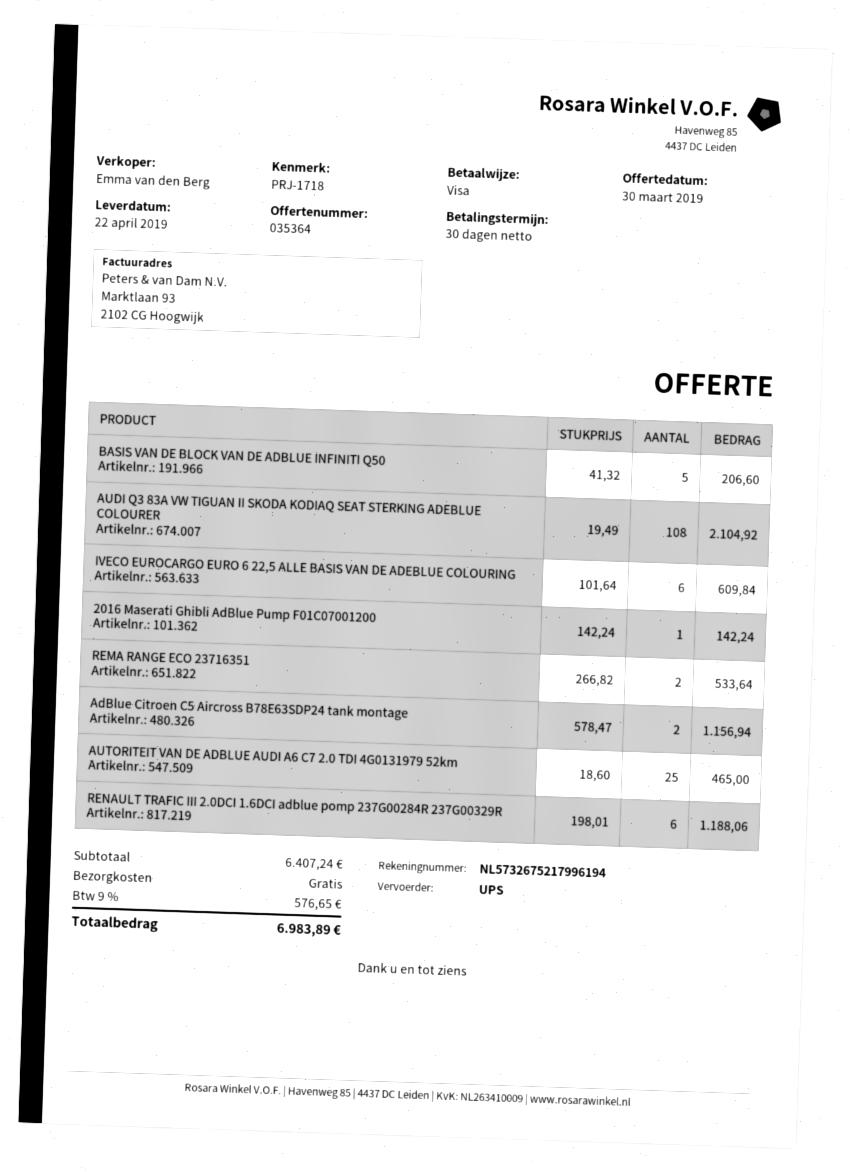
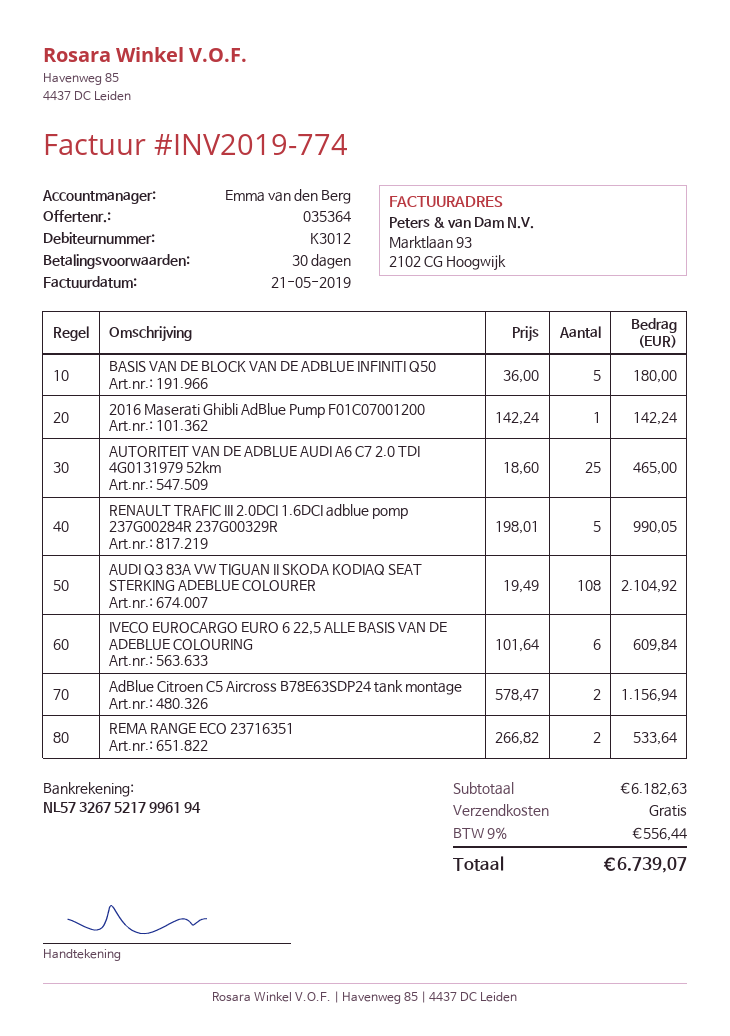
BASIS VAN DE BLOCK VAN DE ADBLUE INFINITI Q50: 5 x 41.32 = 206.60 -> 5 x 36.00 = 180.00
RENAULT TRAFIC III 2.0DCI 1.6DCI adblue pomp 237G00284R 237G00329R: 6 x 198.01 = 1188.06 -> 5 x 198.01 = 990.05
subtotal: 6407.24 -> 6182.63
tax: 9% = 576.65 -> 9% = 556.44
total: 6983.89 -> 6739.07

